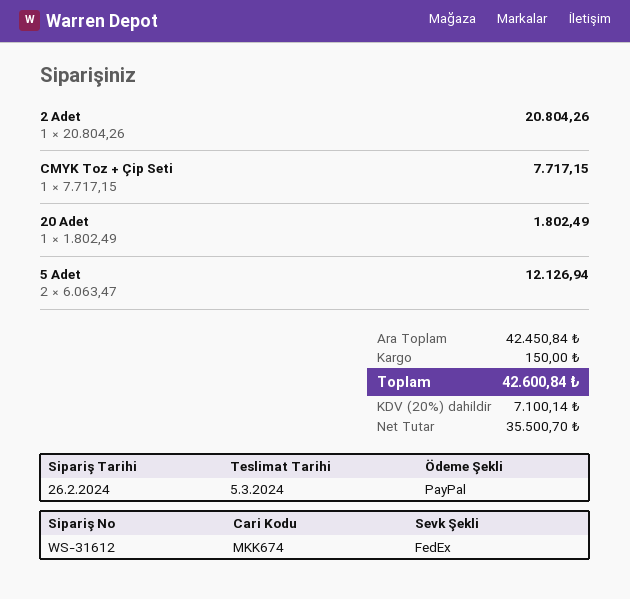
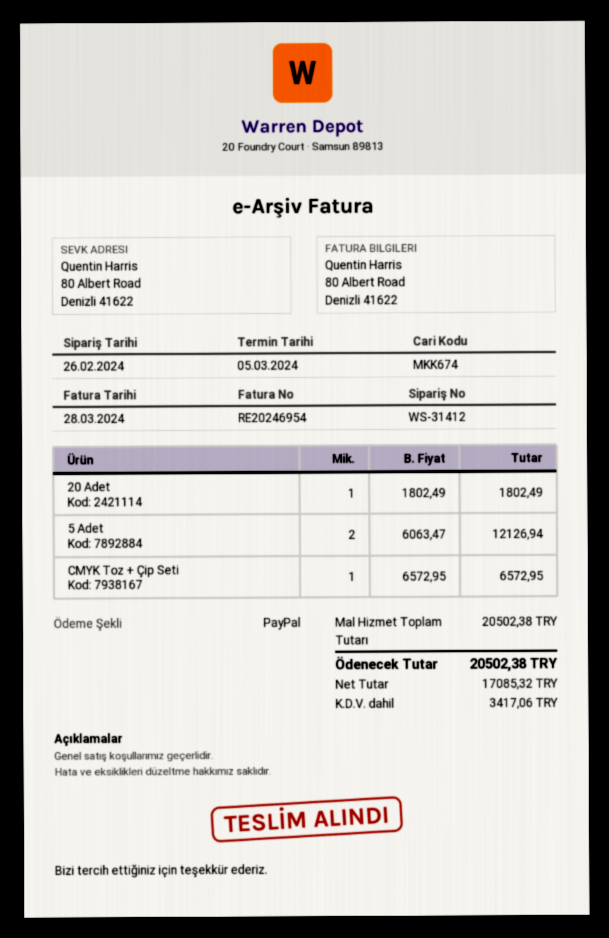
order number: WS-31612 -> WS-31412
2 Adet: 1 x 20804.26 = 20804.26 -> none
CMYK Toz + Çip Seti: 1 x 7717.15 = 7717.15 -> 1 x 6572.95 = 6572.95
subtotal: 42450.84 -> 20502.38
shipping: 150.00 -> none
net: 35500.70 -> 17085.32
tax: 7100.14 -> 3417.06
total: 42600.84 -> 20502.38

